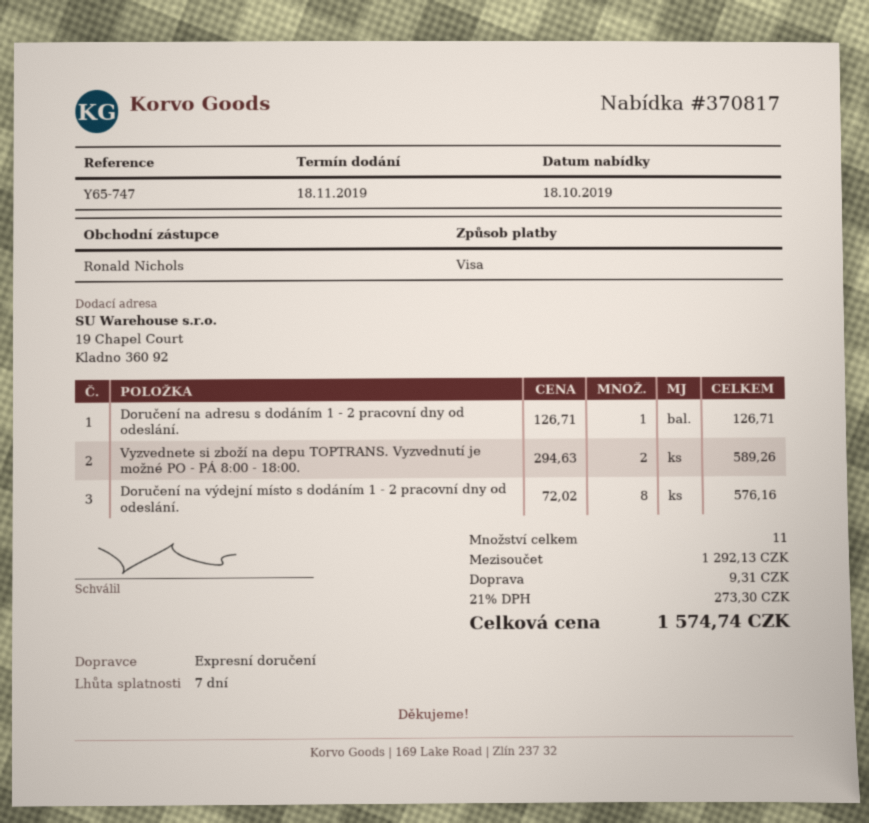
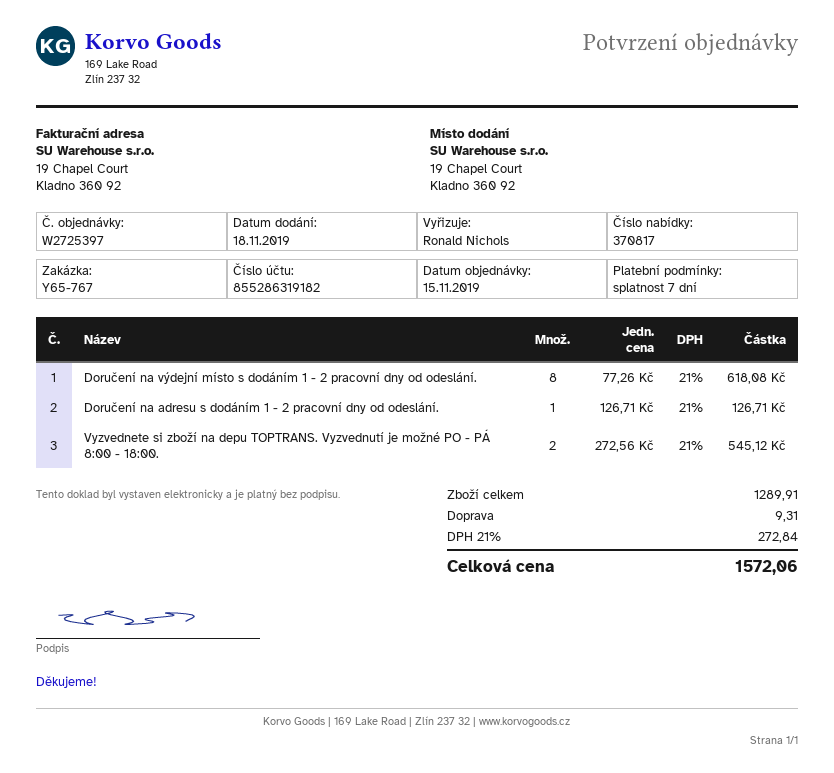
reference: Y65-747 -> Y65-767
Vyzvednete si zboží na depu TOPTRANS. Vyzvednutí je možné PO - PÁ 8:00 - 18:00.: 2 x 294.63 = 589.26 -> 2 x 272.56 = 545.12
Doručení na výdejní místo s dodáním 1 - 2 pracovní dny od odeslání.: 8 x 72.02 = 576.16 -> 8 x 77.26 = 618.08
subtotal: 1292.13 -> 1289.91
tax: 21% = 273.30 -> 21% = 272.84
total: 1574.74 -> 1572.06

